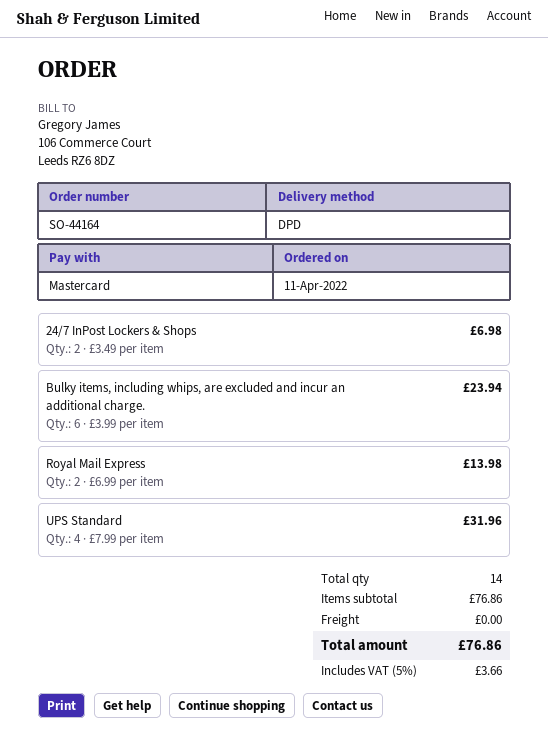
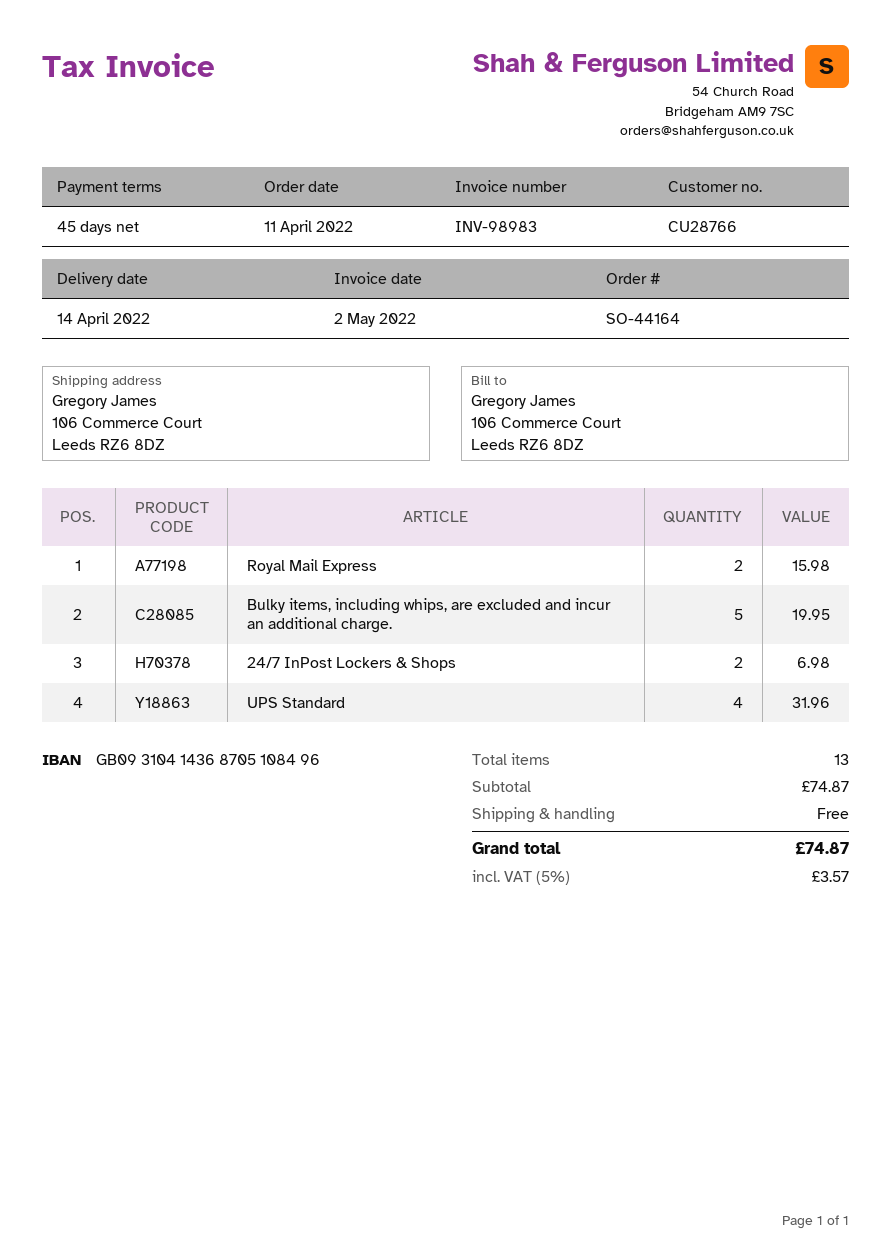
Bulky items, including whips, are excluded and incur an additional charge.: 6 for 23.94 -> 5 for 19.95
Royal Mail Express: 2 for 13.98 -> 2 for 15.98
total quantity: 14 -> 13
subtotal: 76.86 -> 74.87
tax: 5% = 3.66 -> 5% = 3.57
total: 76.86 -> 74.87

